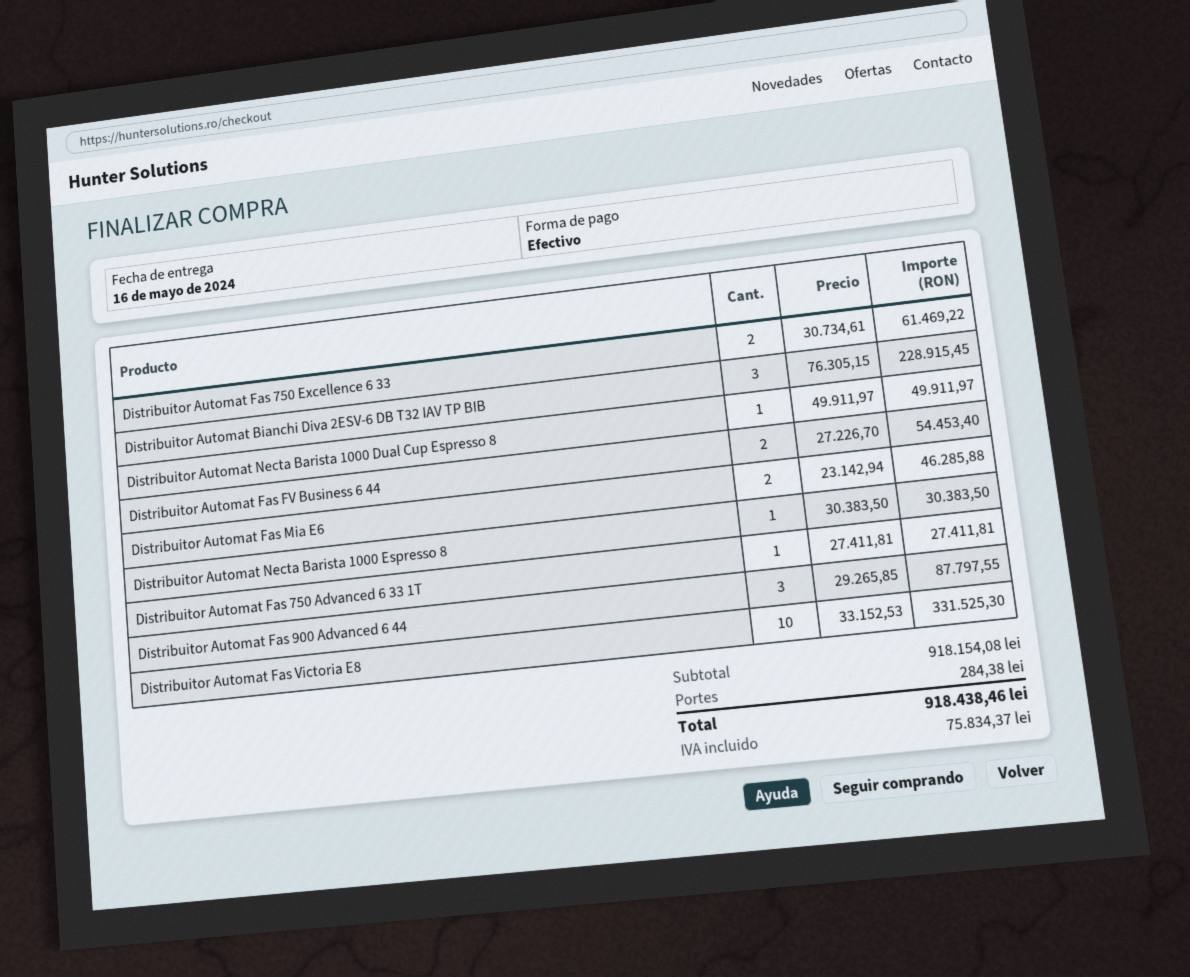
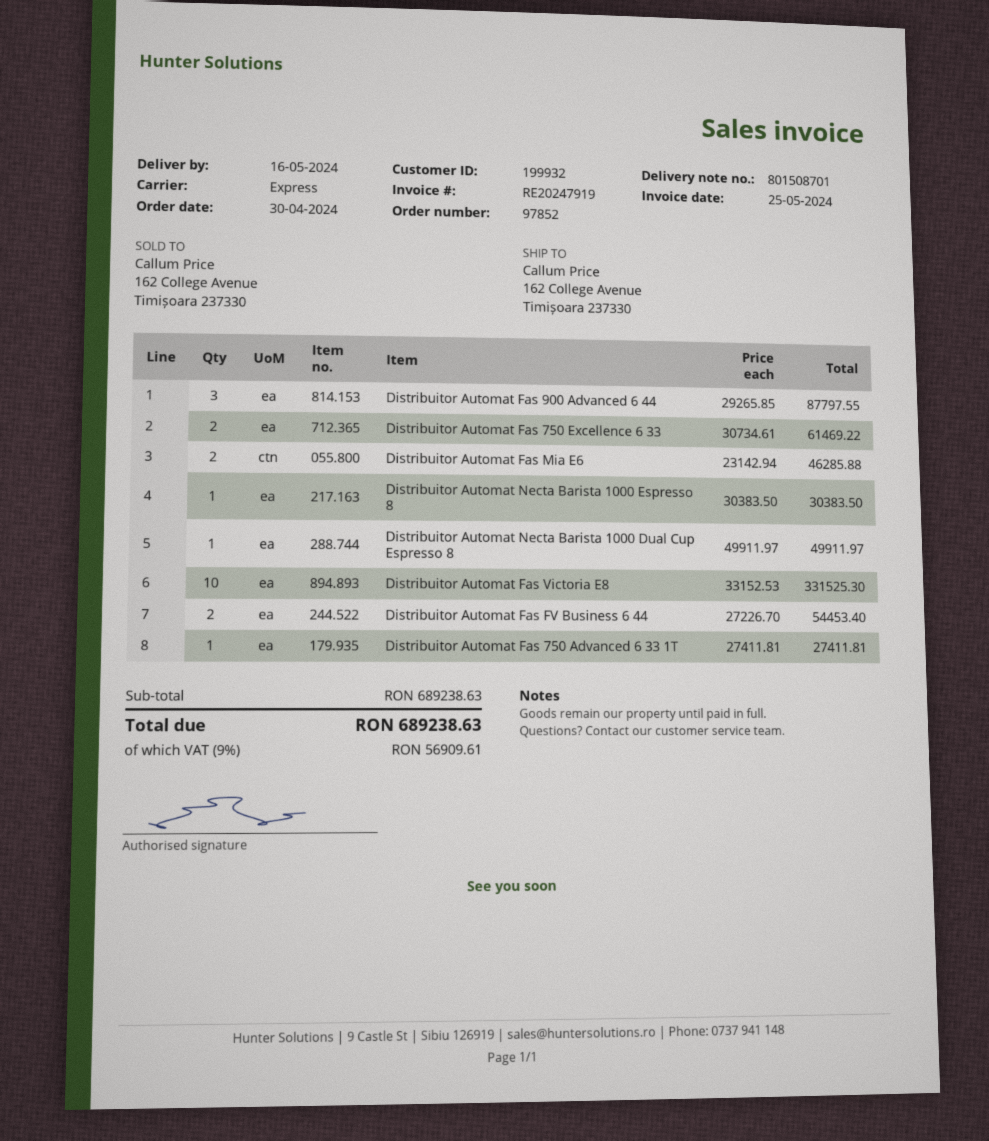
Distribuitor Automat Bianchi Diva 2ESV-6 DB T32 IAV TP BIB: 3 x 76305.15 = 228915.45 -> none
subtotal: 918154.08 -> 689238.63
shipping: 284.38 -> none
tax: 75834.37 -> 56909.61
total: 918438.46 -> 689238.63

